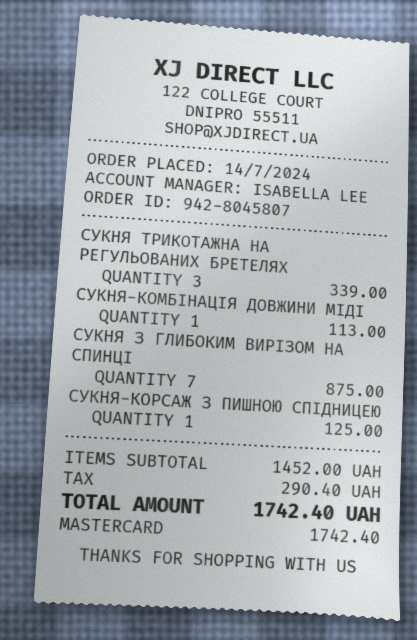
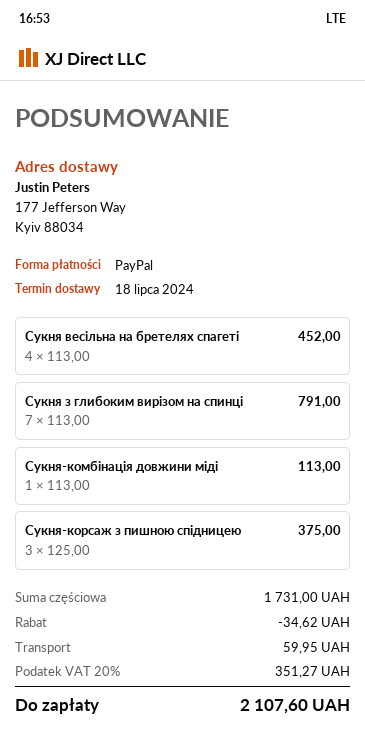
payment method: Mastercard -> PayPal
СУКНЯ ТРИКОТАЖНА НА РЕГУЛЬОВАНИХ БРЕТЕЛЯХ: 3 for 339.00 -> none
СУКНЯ З ГЛИБОКИМ ВИРІЗОМ НА СПИНЦІ: 7 for 875.00 -> 7 for 791.00
СУКНЯ-КОРСАЖ З ПИШНОЮ СПІДНИЦЕЮ: 1 for 125.00 -> 3 for 375.00
Сукня весільна на бретелях спагеті: none -> 4 for 452.00
subtotal: 1452.00 -> 1731.00
discount: none -> 34.62
shipping: none -> 59.95
tax: 290.40 -> 351.27
total: 1742.40 -> 2107.60

